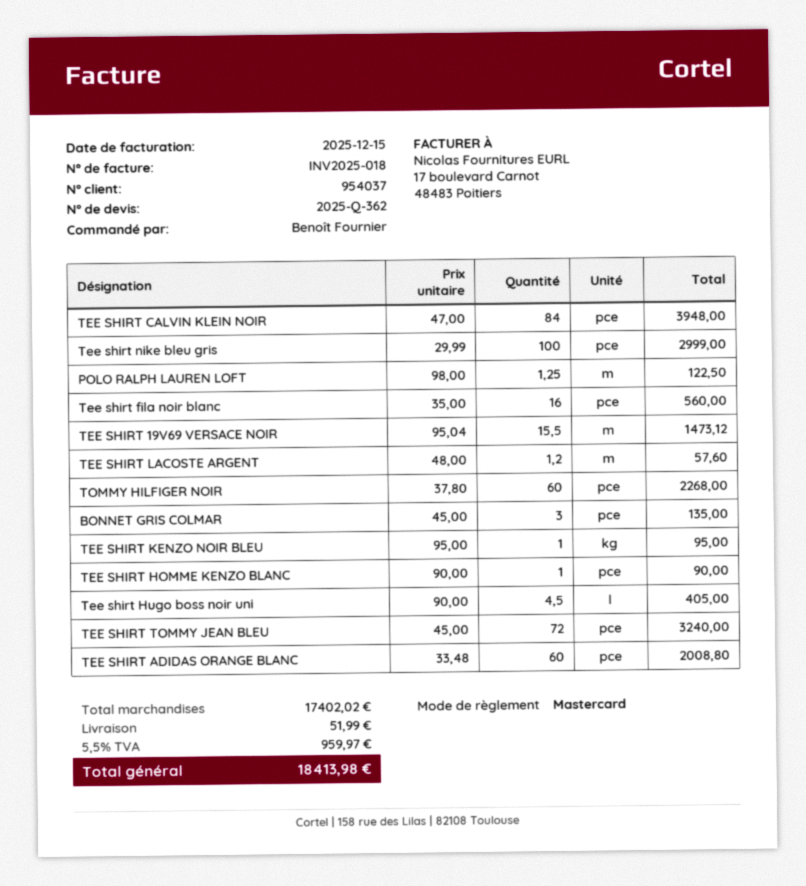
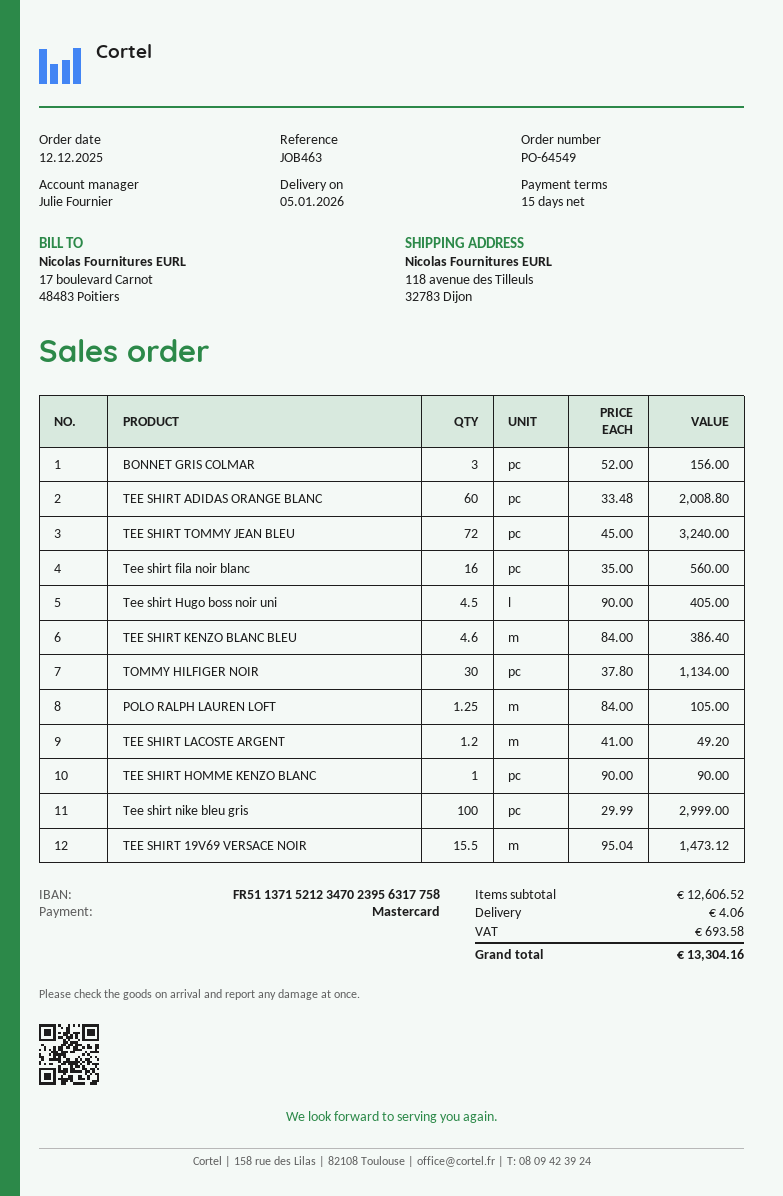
TEE SHIRT CALVIN KLEIN NOIR: 84 x 47.00 = 3948.00 -> none
POLO RALPH LAUREN LOFT: 1.25 x 98.00 = 122.50 -> 1.25 x 84.00 = 105.00
TEE SHIRT LACOSTE ARGENT: 1.2 x 48.00 = 57.60 -> 1.2 x 41.00 = 49.20
TOMMY HILFIGER NOIR: 60 x 37.80 = 2268.00 -> 30 x 37.80 = 1134.00
BONNET GRIS COLMAR: 3 x 45.00 = 135.00 -> 3 x 52.00 = 156.00
TEE SHIRT KENZO NOIR BLEU: 1 x 95.00 = 95.00 -> none
TEE SHIRT KENZO BLANC BLEU: none -> 4.6 x 84.00 = 386.40
subtotal: 17402.02 -> 12606.52
shipping: 51.99 -> 4.06
tax: 959.97 -> 693.58
total: 18413.98 -> 13304.16

